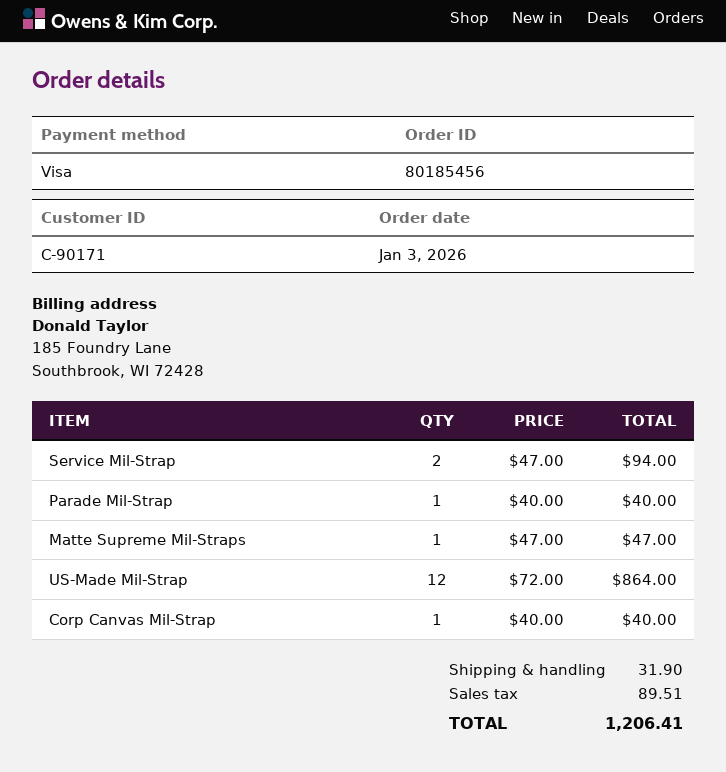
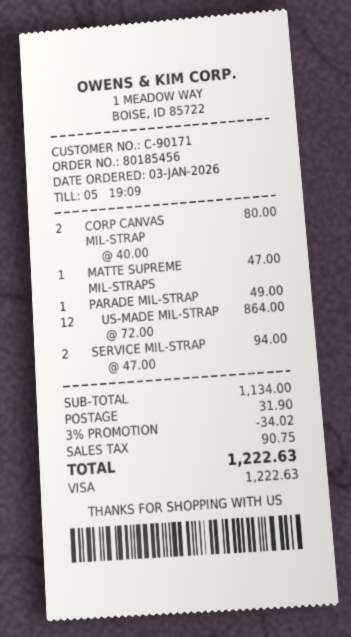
Parade Mil-Strap: 1 x 40.00 = 40.00 -> 1 x 49.00 = 49.00
Corp Canvas Mil-Strap: 1 x 40.00 = 40.00 -> 2 x 40.00 = 80.00
discount: none -> 3% = 34.02
tax: 89.51 -> 90.75
total: 1206.41 -> 1222.63

